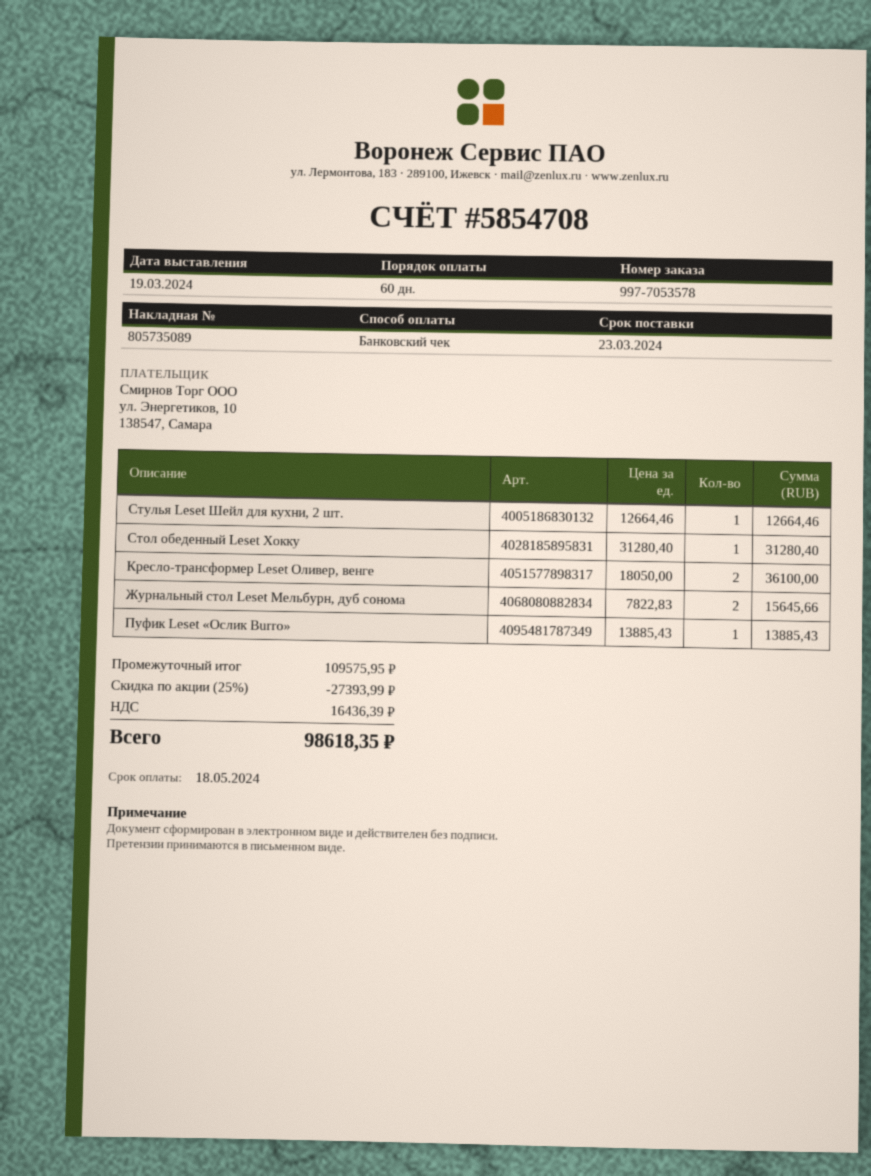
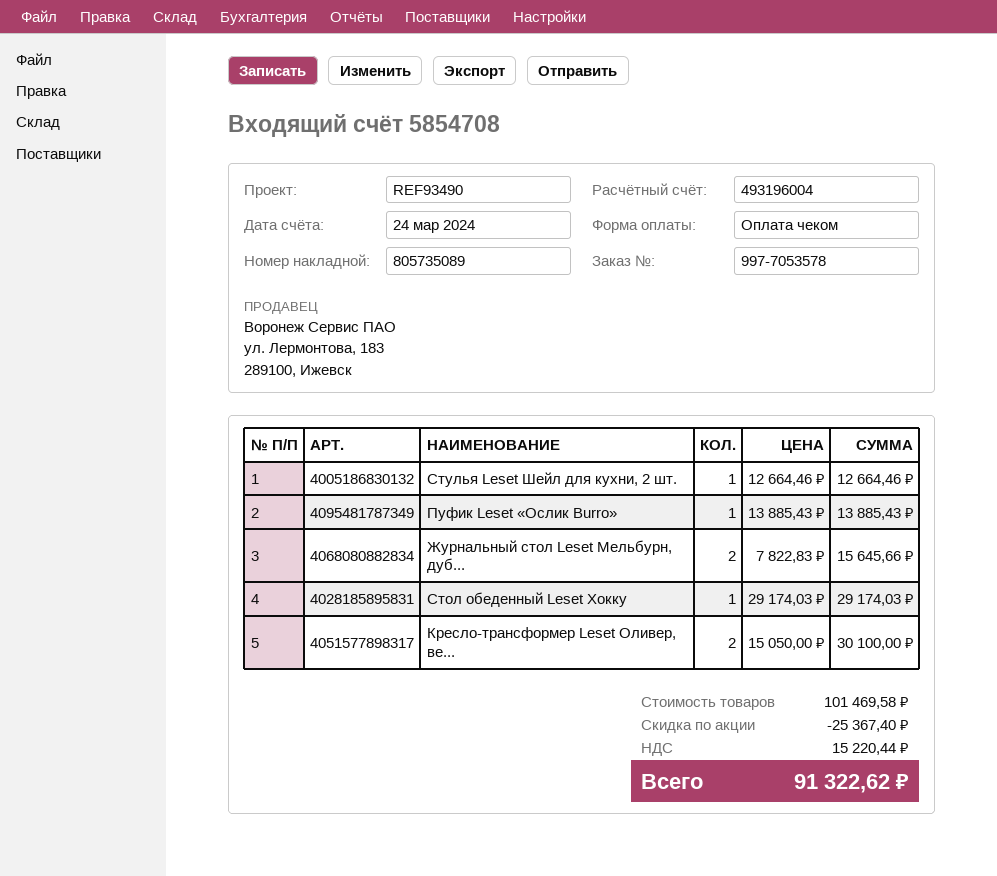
invoice date: 2024-03-19 -> 2024-03-24
Стол обеденный Leset Хокку: 1 x 31280.40 = 31280.40 -> 1 x 29174.03 = 29174.03
Кресло-трансформер Leset Оливер, венге: 2 x 18050.00 = 36100.00 -> 2 x 15050.00 = 30100.00
subtotal: 109575.95 -> 101469.58
discount: 27393.99 -> 25367.40
tax: 16436.39 -> 15220.44
total: 98618.35 -> 91322.62

